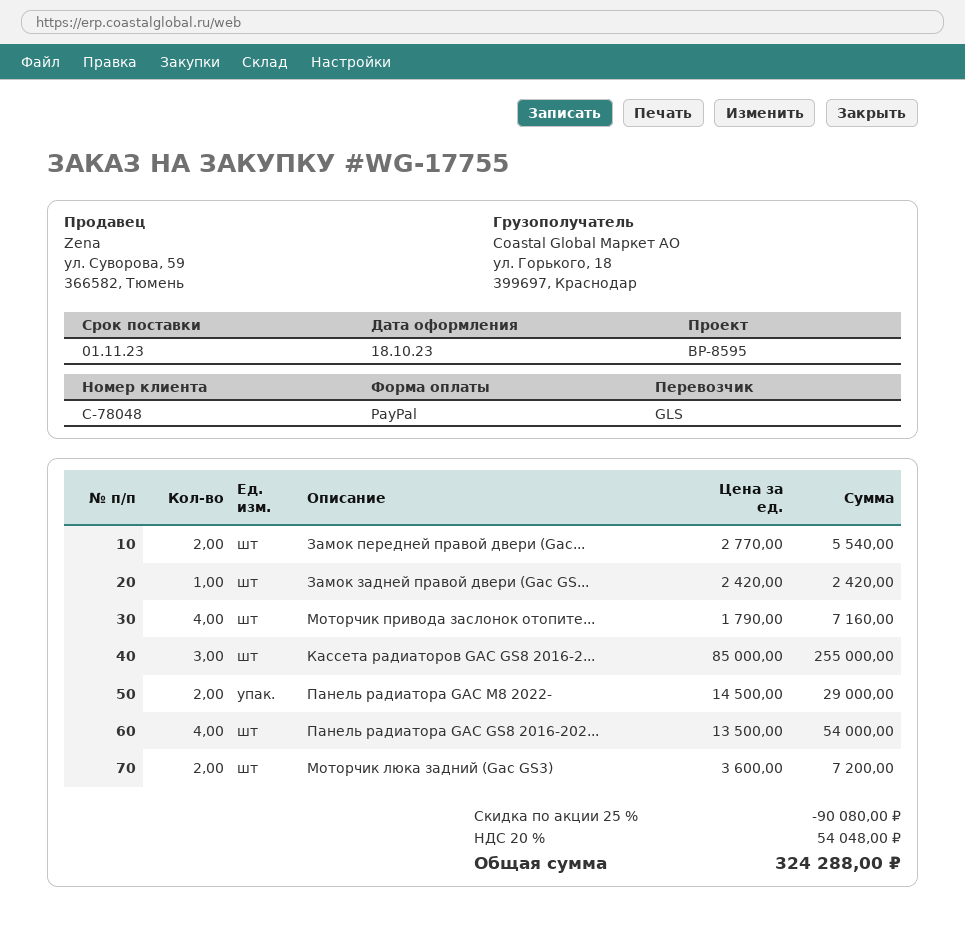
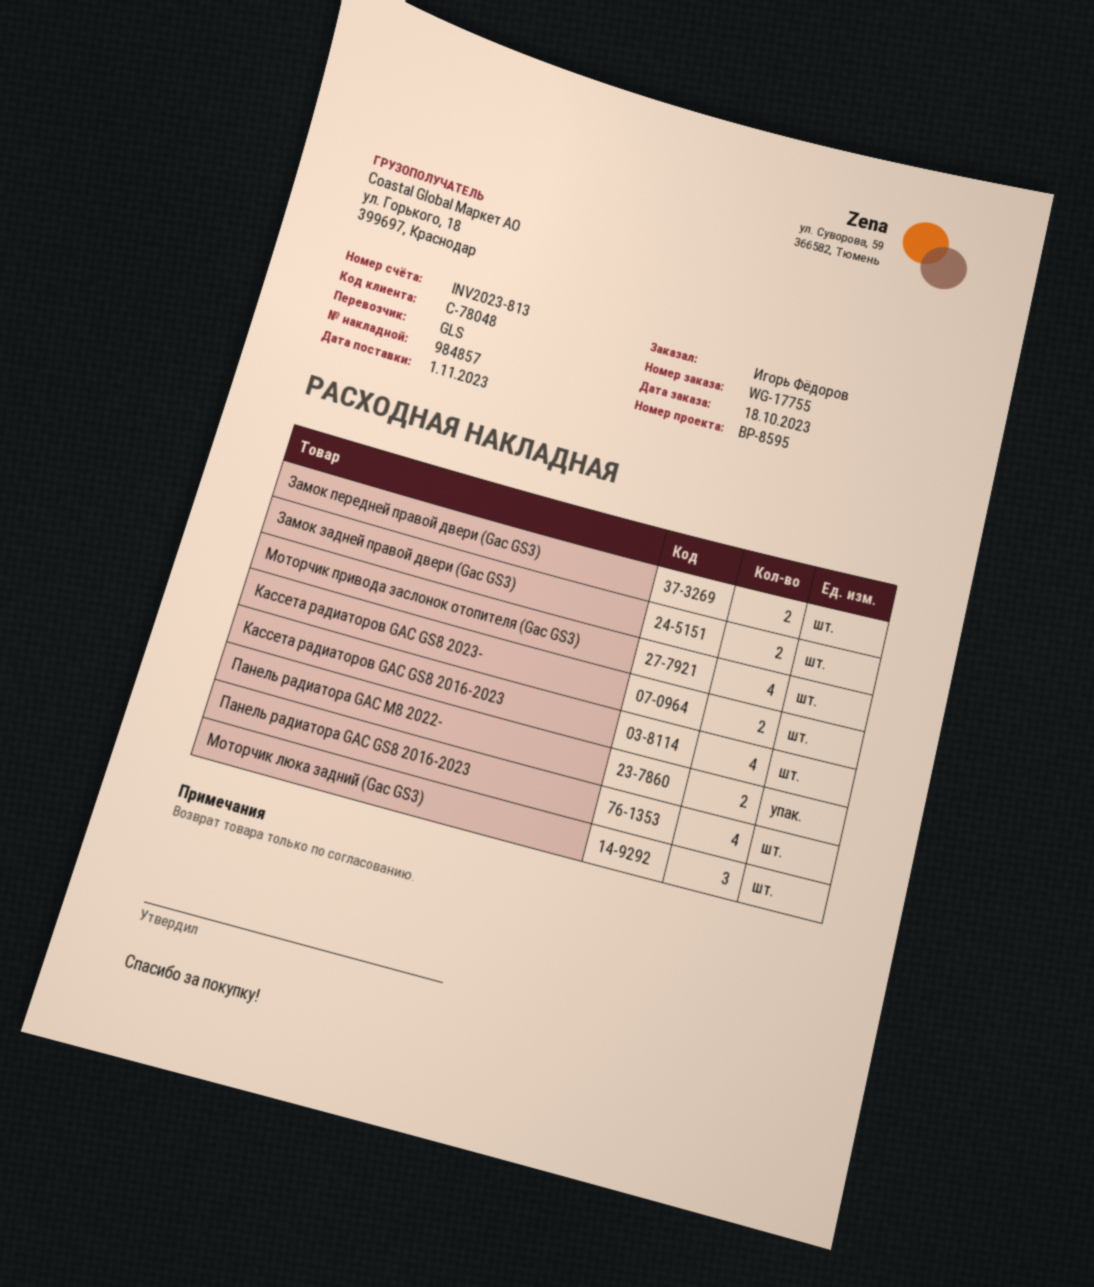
Замок задней правой двери (Gac GS...: 1 -> 2
Кассета радиаторов GAC GS8 2016-2...: 3 -> 4
Моторчик люка задний (Gac GS3): 2 -> 3
Кассета радиаторов GAC GS8 2023-: none -> 2

